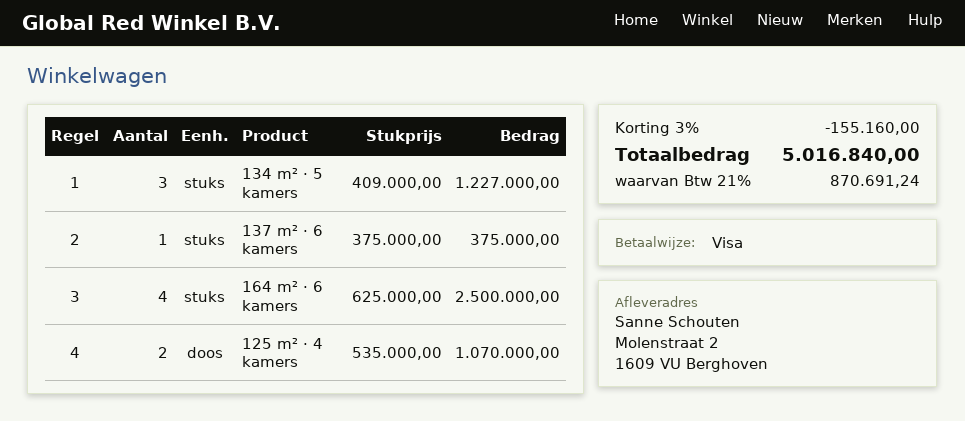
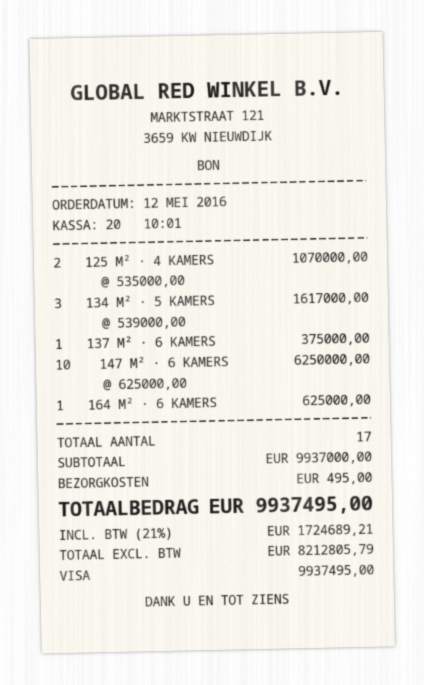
134 m² · 5 kamers: 3 x 409000.00 = 1227000.00 -> 3 x 539000.00 = 1617000.00
164 m² · 6 kamers: 4 x 625000.00 = 2500000.00 -> 1 x 625000.00 = 625000.00
147 M² · 6 KAMERS: none -> 10 x 625000.00 = 6250000.00
discount: 3% = 155160.00 -> none
shipping: none -> 495.00
tax: 21% = 870691.24 -> 21% = 1724689.21
total: 5016840.00 -> 9937495.00

